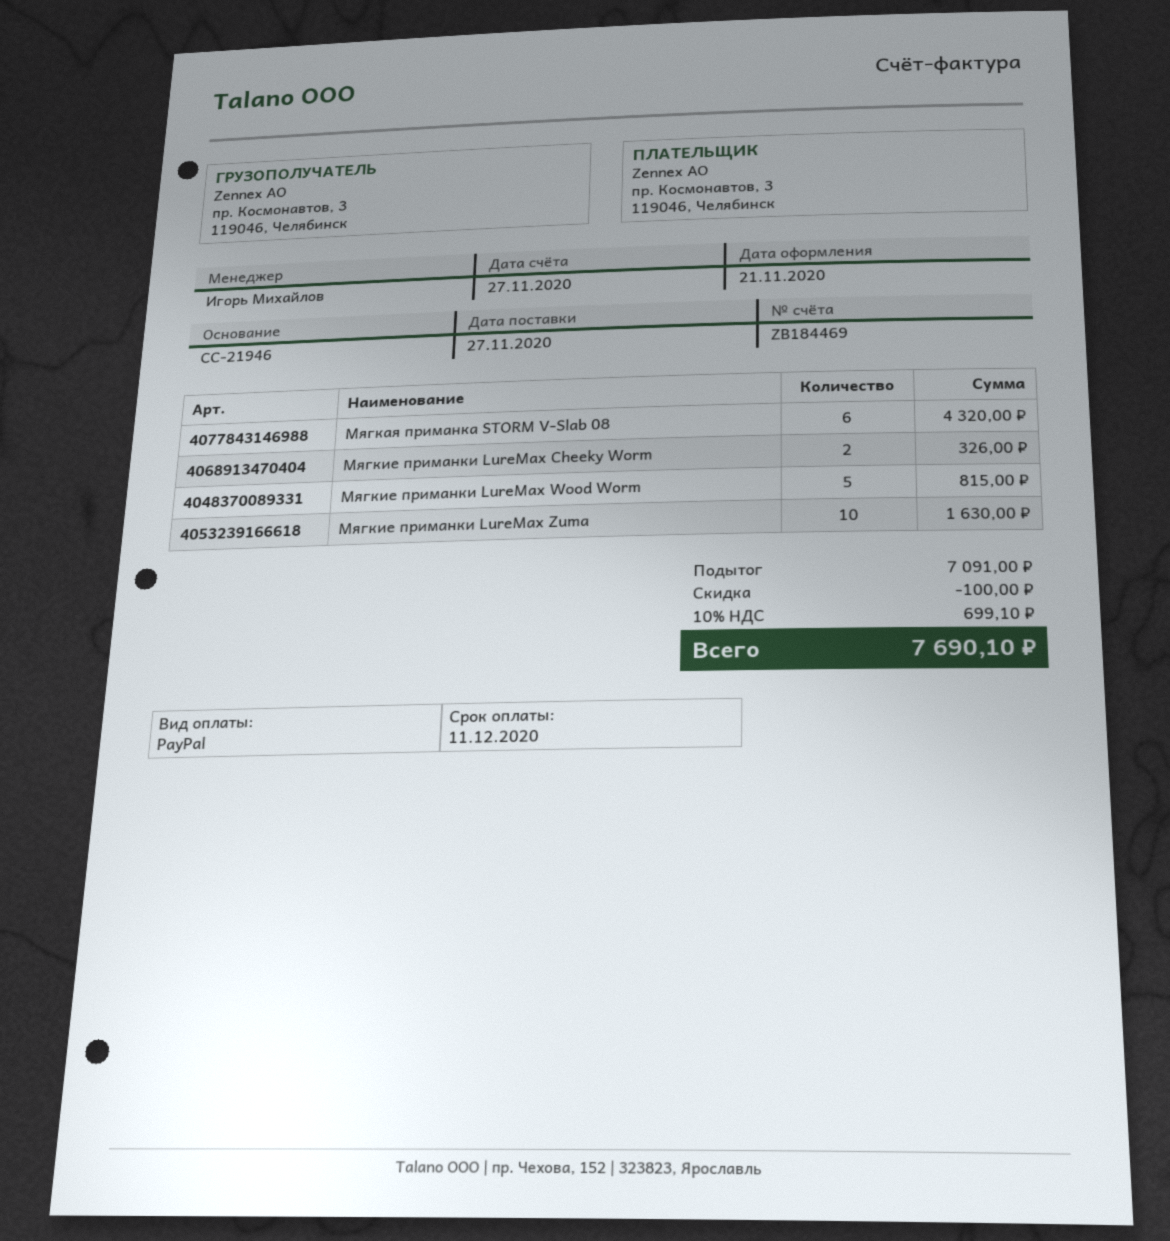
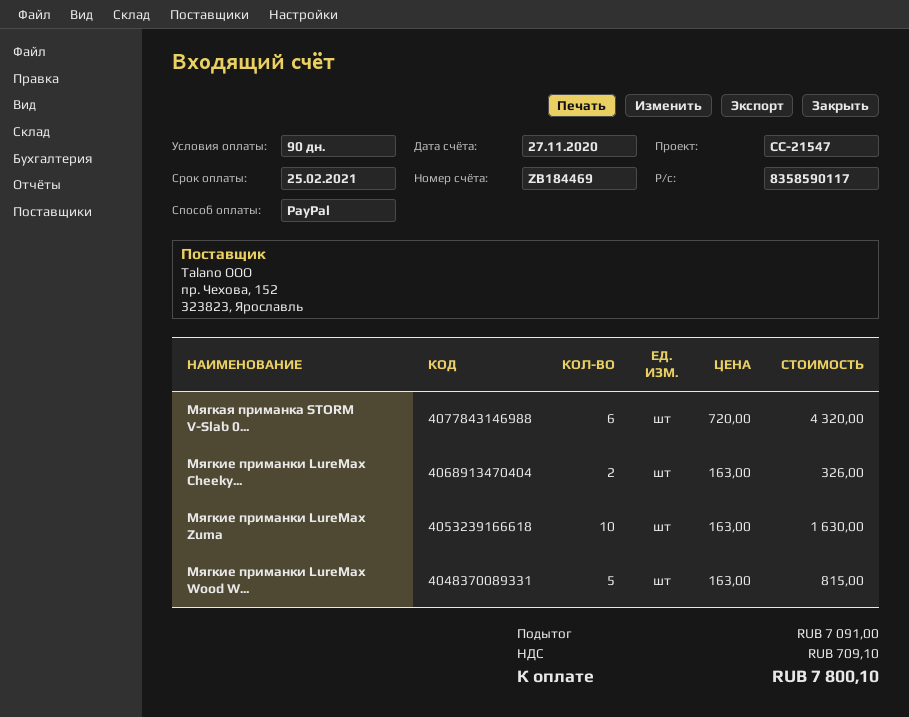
due date: 2020-12-11 -> 2021-02-25
reference: CC-21946 -> CC-21547
discount: 100.00 -> none
tax: 699.10 -> 709.10
total: 7690.10 -> 7800.10

